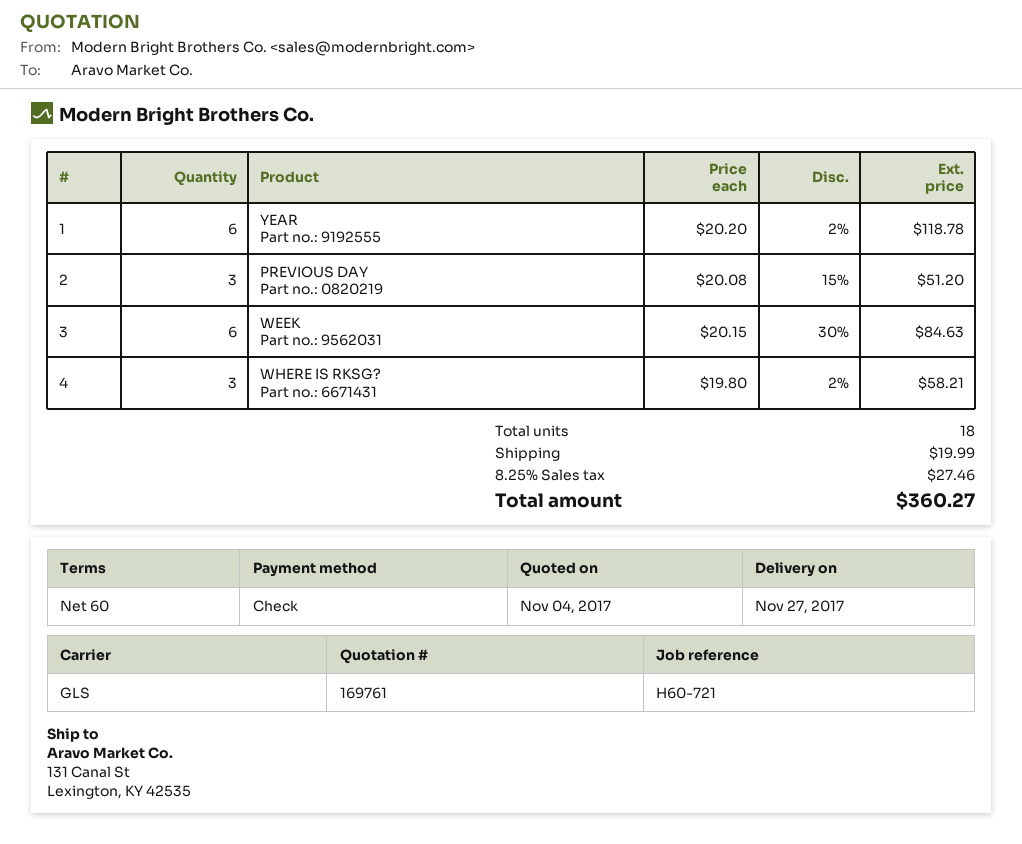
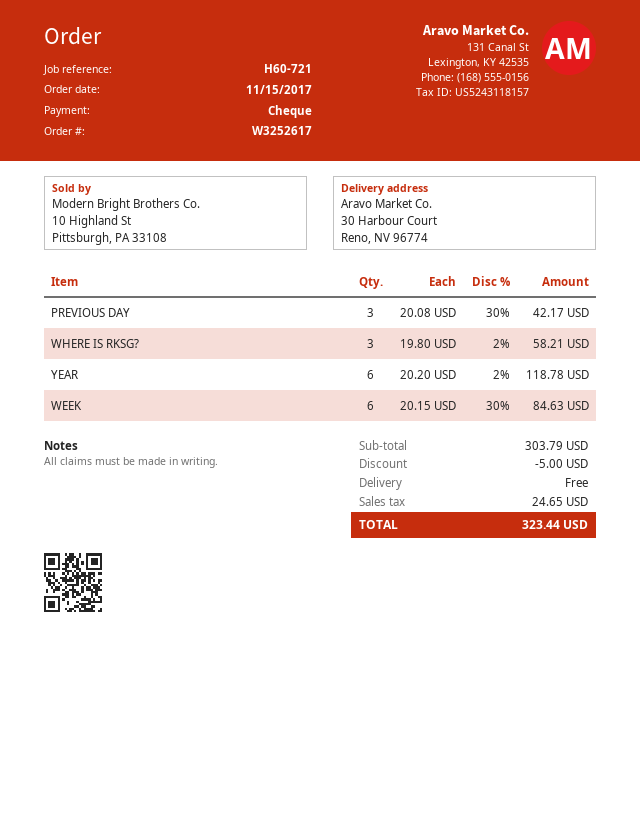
ship to: 131 Canal St, Lexington, KY 42535 -> 30 Harbour Court, Reno, NV 96774
PREVIOUS DAY: 3 x 20.08 - 15% = 51.20 -> 3 x 20.08 - 30% = 42.17
discount: none -> 5.00
shipping: 19.99 -> 0.00
tax: 27.46 -> 24.65
total: 360.27 -> 323.44

